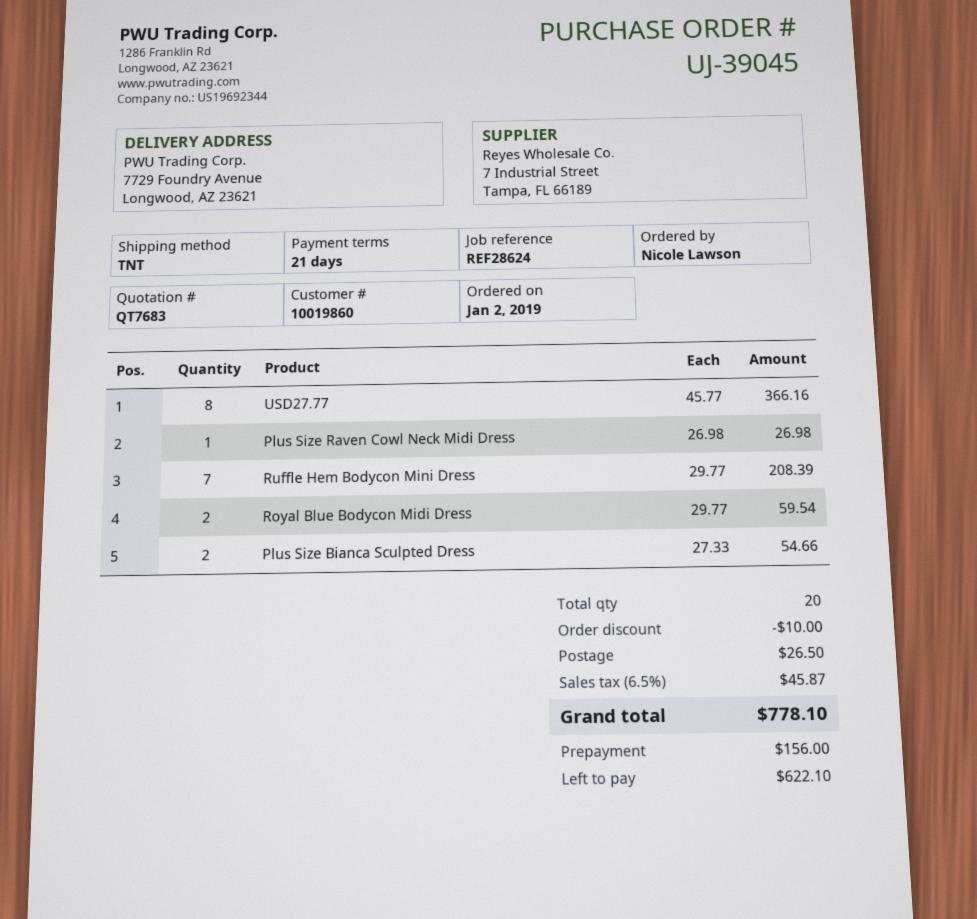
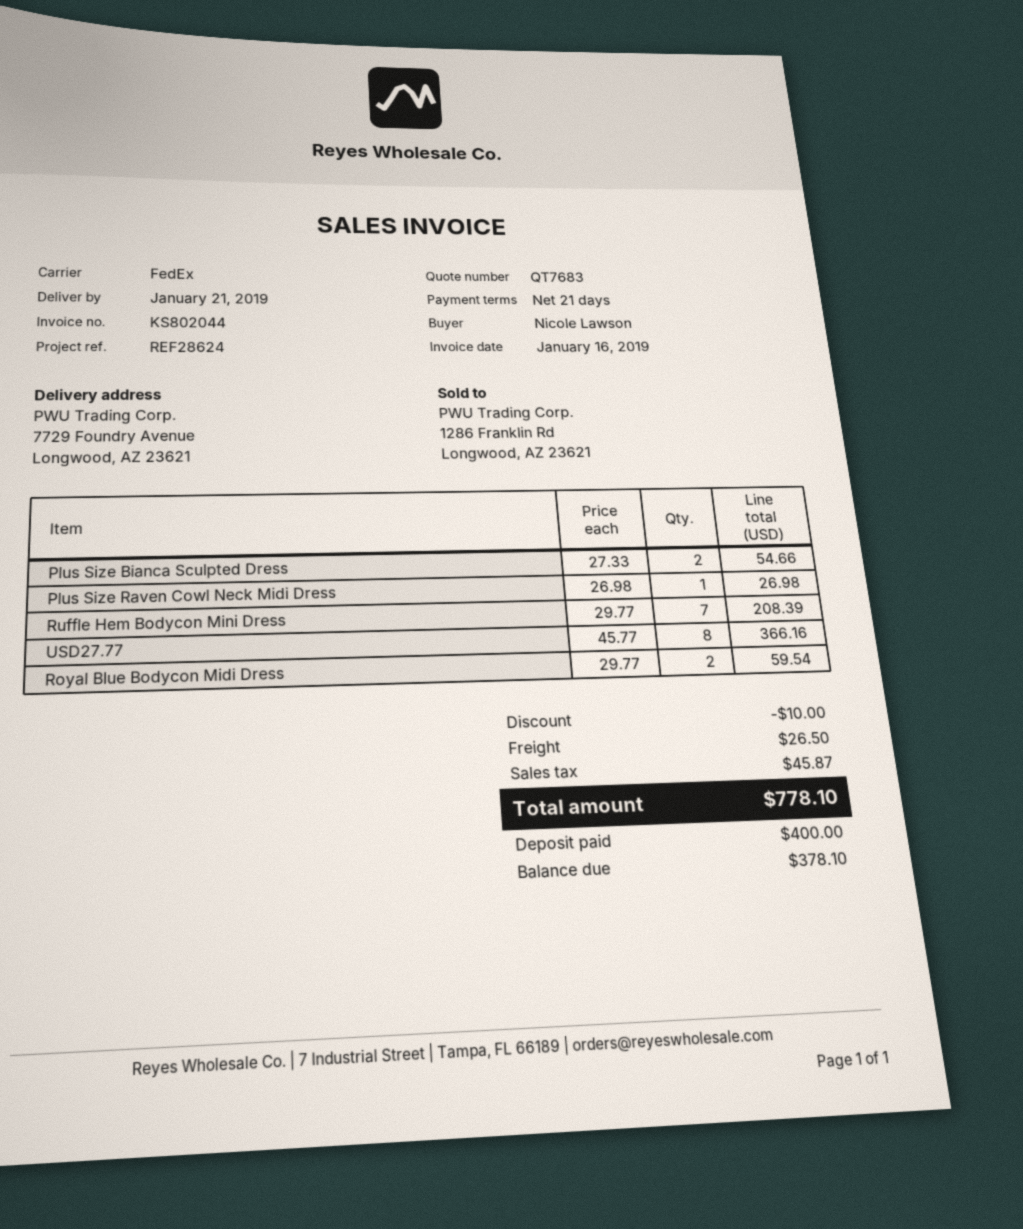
shipping method: TNT -> FedEx
deposit: 156.00 -> 400.00
balance: 622.10 -> 378.10

